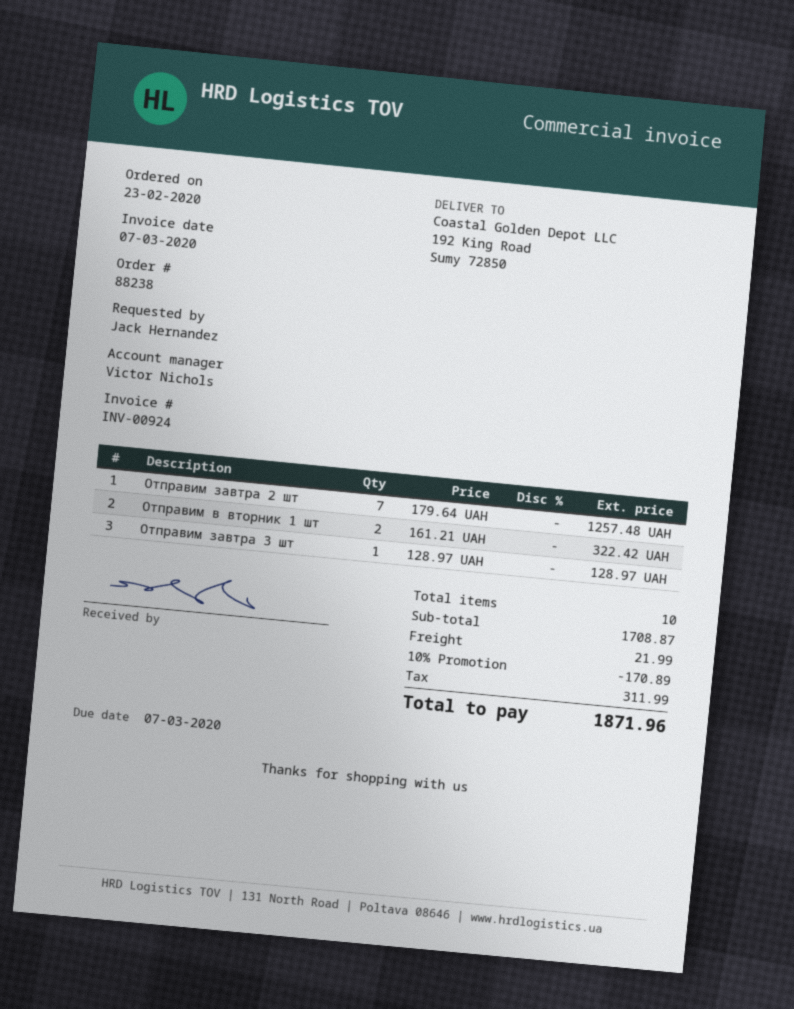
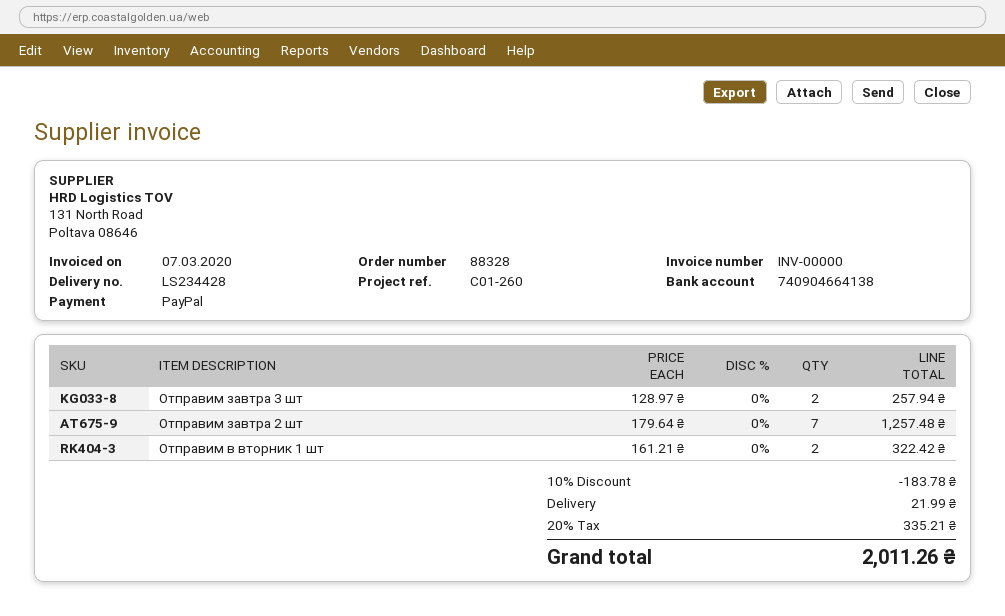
order number: 88238 -> 88328
invoice number: INV-00924 -> INV-00000
Отправим завтра 3 шт: 1 x 128.97 = 128.97 -> 2 x 128.97 = 257.94
discount: 10% = 170.89 -> 10% = 183.78
tax: 311.99 -> 335.21
total: 1871.96 -> 2011.26

